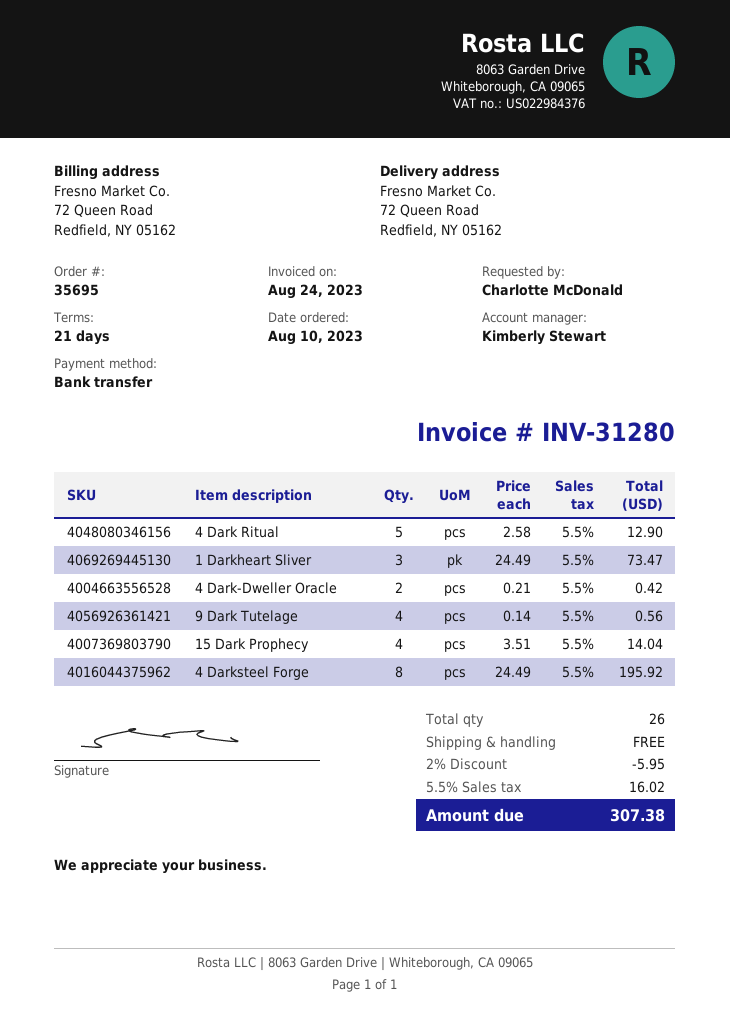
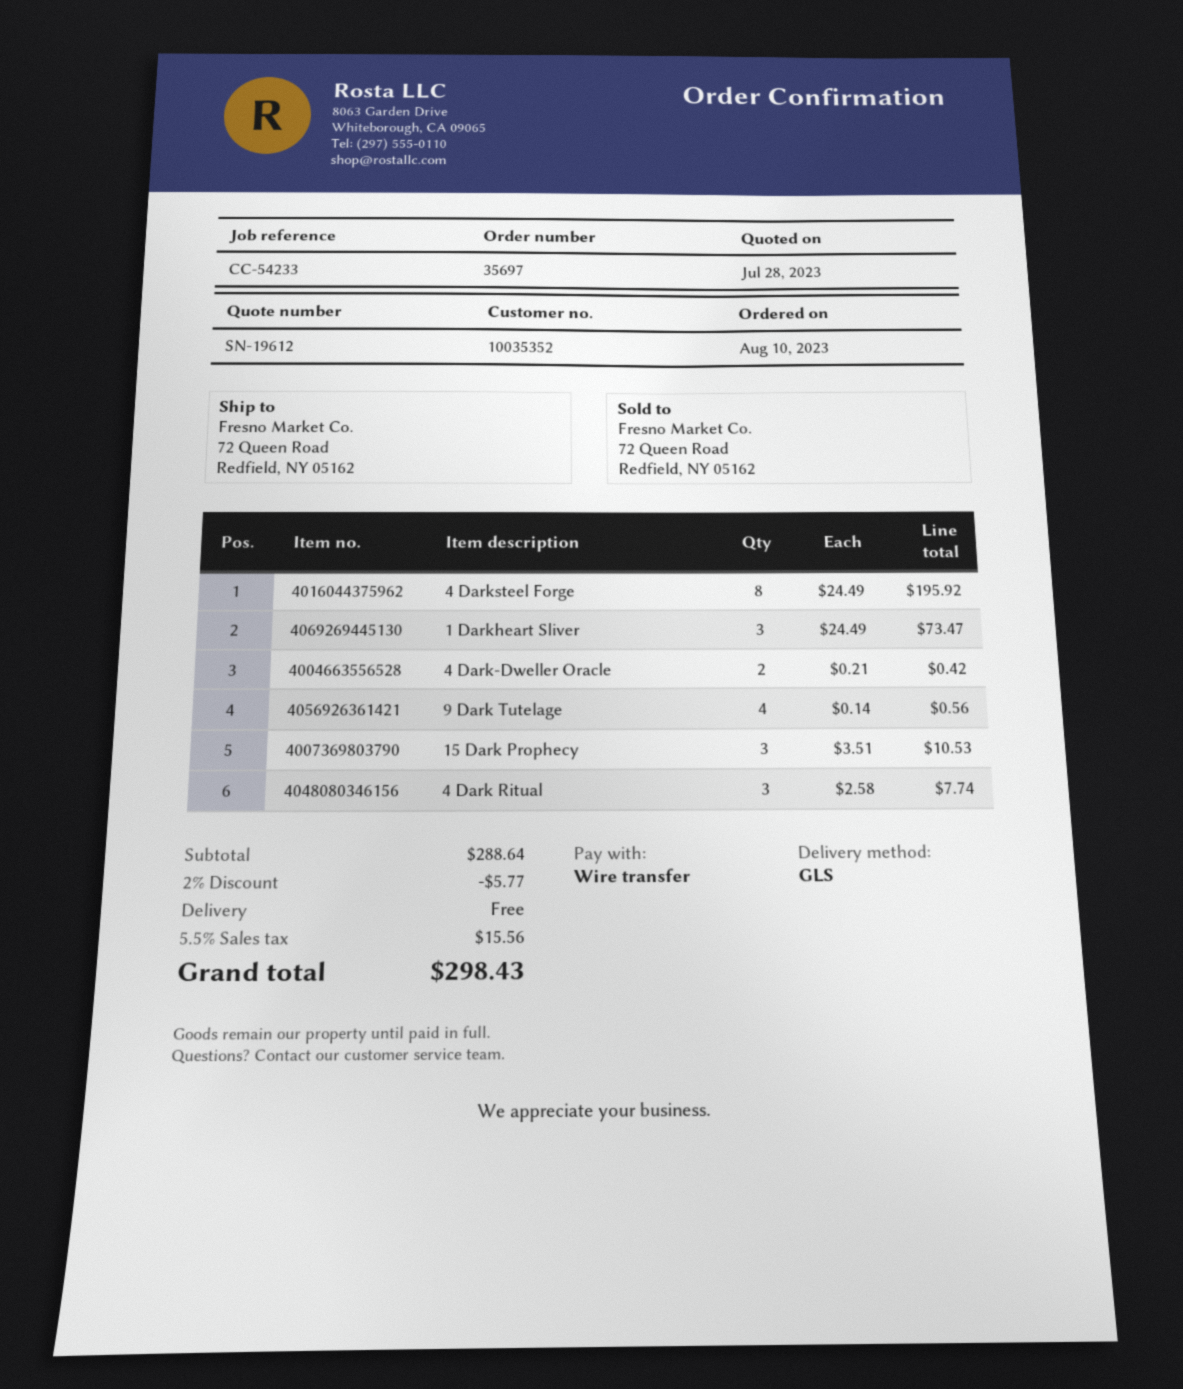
order number: 35695 -> 35697
4 Dark Ritual: 5 x 2.58 = 12.90 -> 3 x 2.58 = 7.74
15 Dark Prophecy: 4 x 3.51 = 14.04 -> 3 x 3.51 = 10.53
discount: 2% = 5.95 -> 2% = 5.77
tax: 5.5% = 16.02 -> 5.5% = 15.56
total: 307.38 -> 298.43

